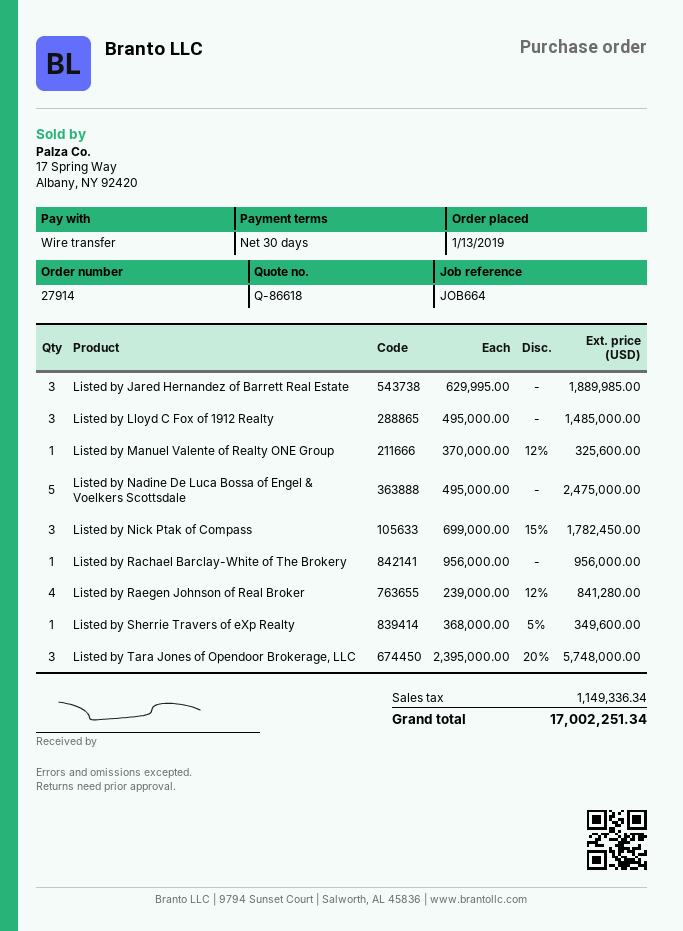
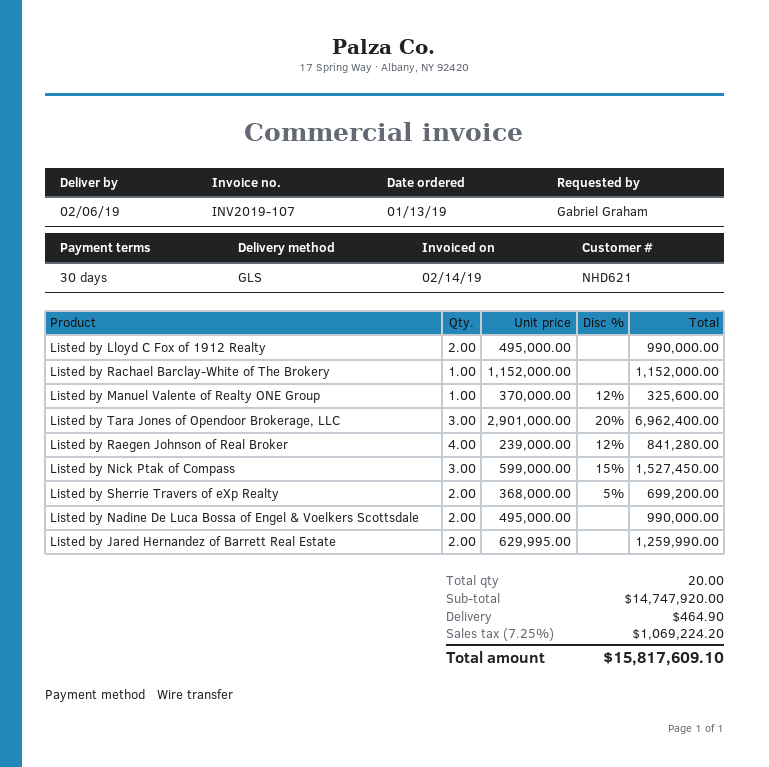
Listed by Jared Hernandez of Barrett Real Estate: 3 x 629995.00 = 1889985.00 -> 2 x 629995.00 = 1259990.00
Listed by Lloyd C Fox of 1912 Realty: 3 x 495000.00 = 1485000.00 -> 2 x 495000.00 = 990000.00
Listed by Nadine De Luca Bossa of Engel & Voelkers Scottsdale: 5 x 495000.00 = 2475000.00 -> 2 x 495000.00 = 990000.00
Listed by Nick Ptak of Compass: 3 x 699000.00 - 15% = 1782450.00 -> 3 x 599000.00 - 15% = 1527450.00
Listed by Rachael Barclay-White of The Brokery: 1 x 956000.00 = 956000.00 -> 1 x 1152000.00 = 1152000.00
Listed by Sherrie Travers of eXp Realty: 1 x 368000.00 - 5% = 349600.00 -> 2 x 368000.00 - 5% = 699200.00
Listed by Tara Jones of Opendoor Brokerage, LLC: 3 x 2395000.00 - 20% = 5748000.00 -> 3 x 2901000.00 - 20% = 6962400.00
shipping: none -> 464.90
tax: 1149336.34 -> 1069224.20
total: 17002251.34 -> 15817609.10

